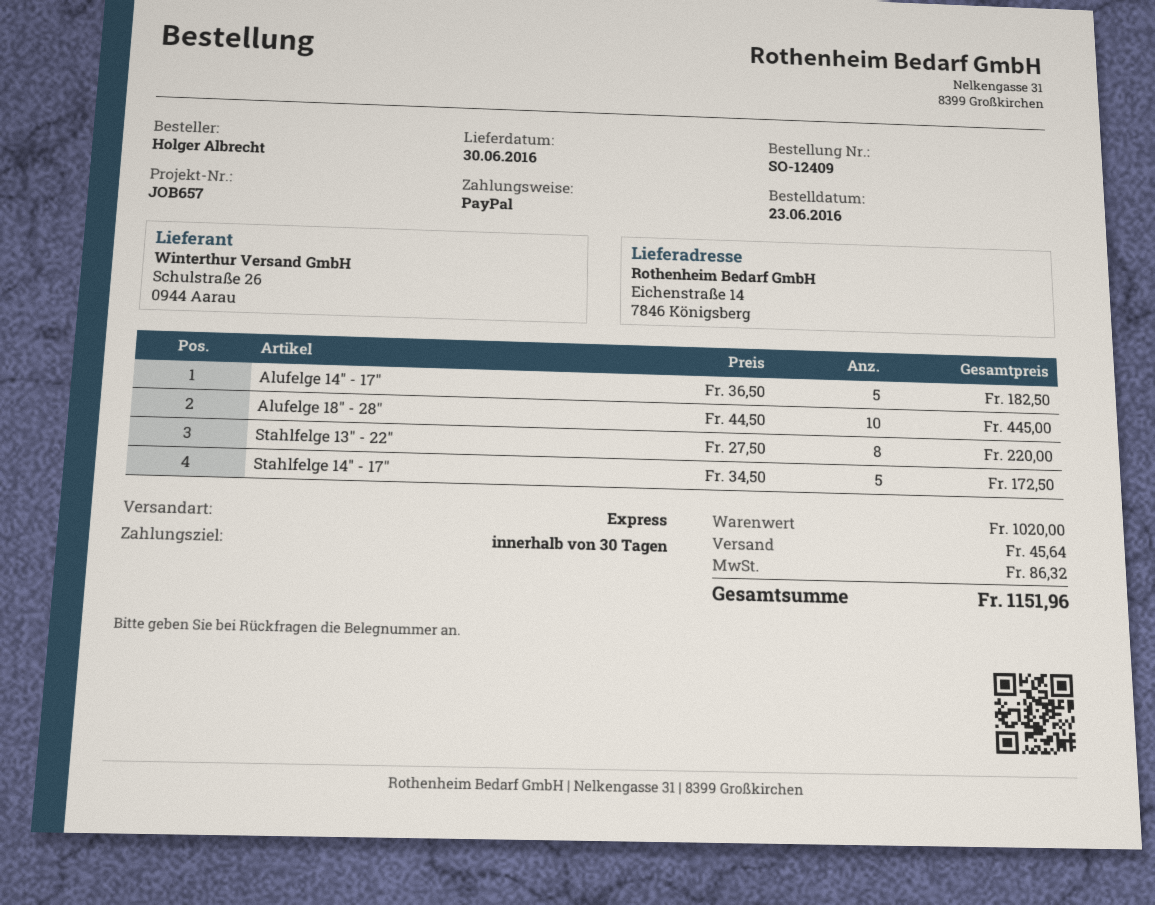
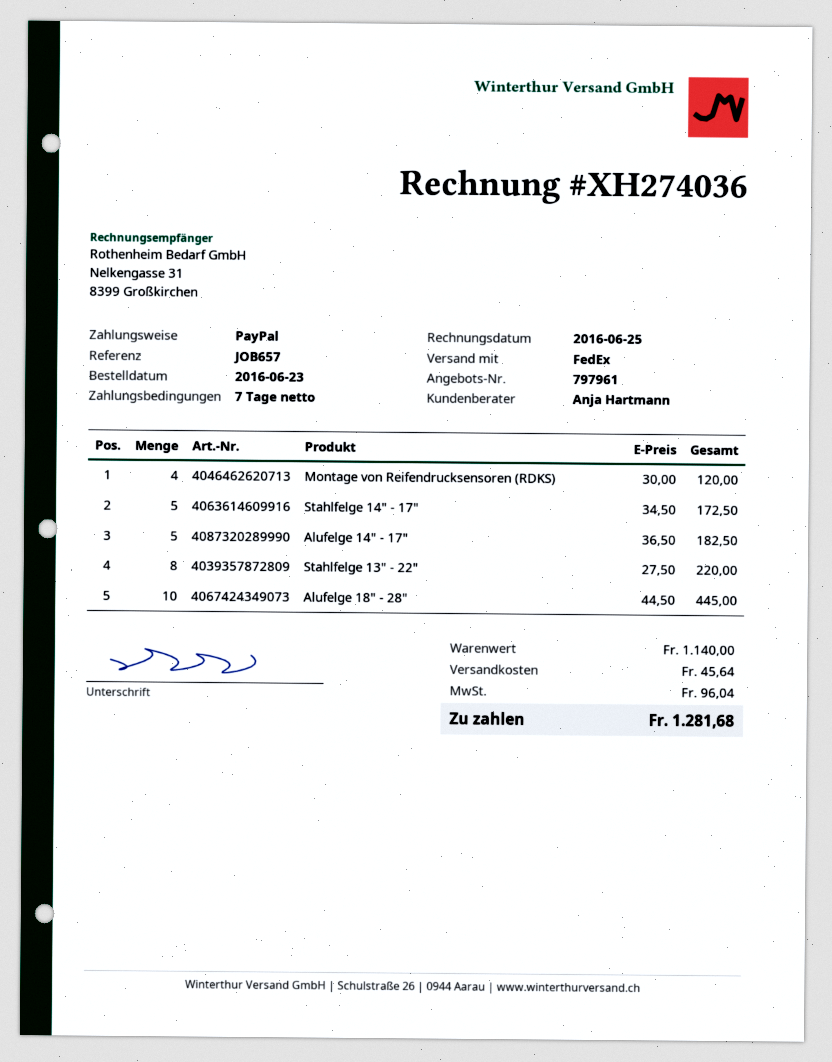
payment terms: 30 days -> 7 days
shipping method: express -> FedEx
Montage von Reifendrucksensoren (RDKS): none -> 4 x 30.00 = 120.00
subtotal: 1020.00 -> 1140.00
tax: 86.32 -> 96.04
total: 1151.96 -> 1281.68

